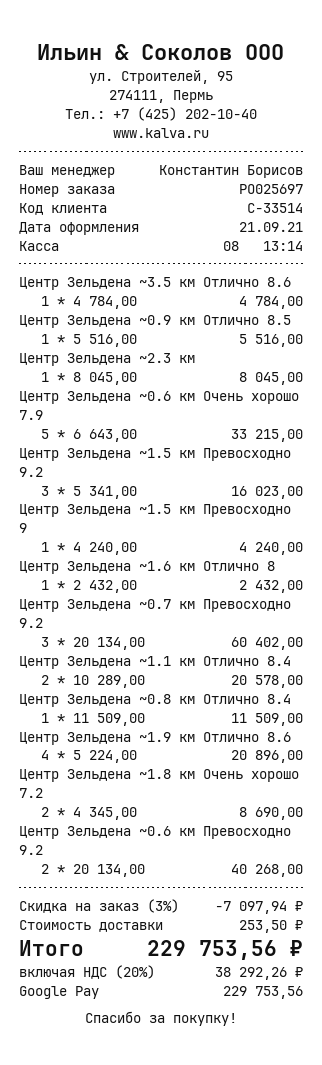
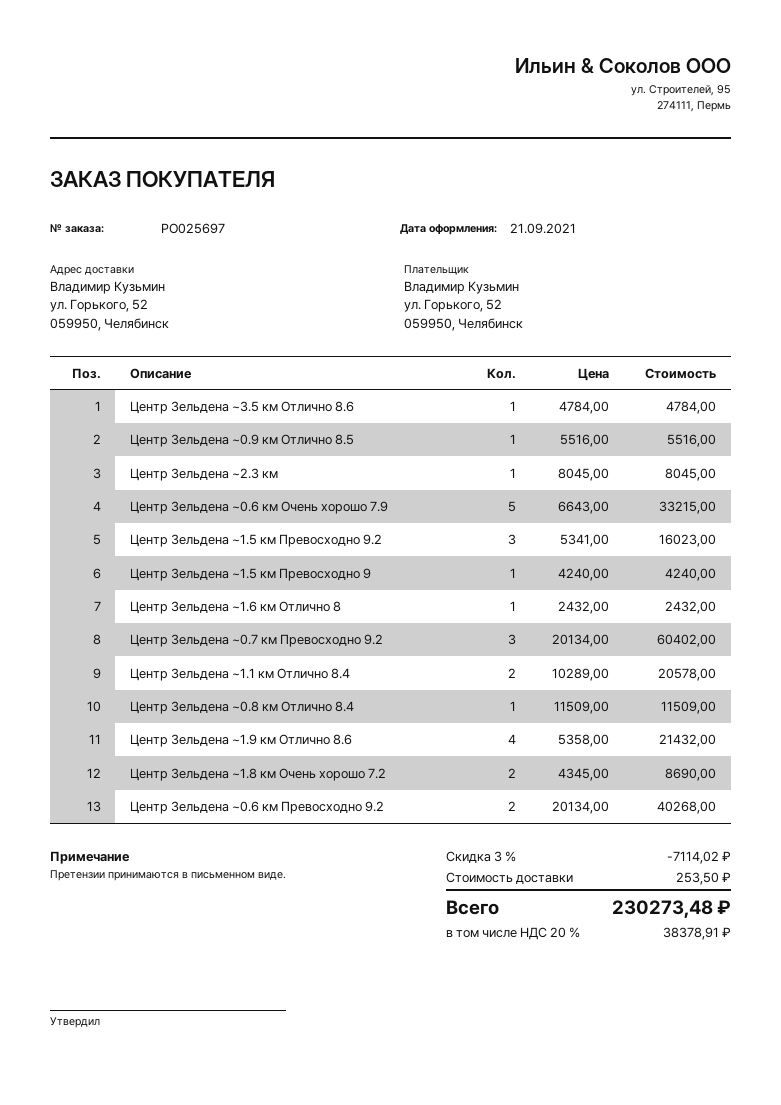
Центр Зельдена ~1.9 км Отлично 8.6: 4 x 5224.00 = 20896.00 -> 4 x 5358.00 = 21432.00
discount: 3% = 7097.94 -> 3% = 7114.02
tax: 20% = 38292.26 -> 20% = 38378.91
total: 229753.56 -> 230273.48

